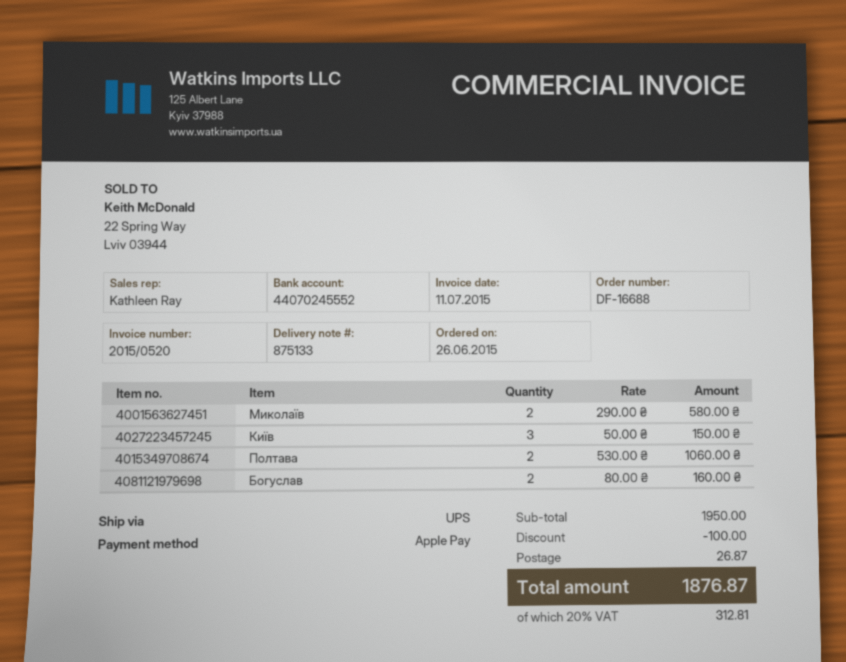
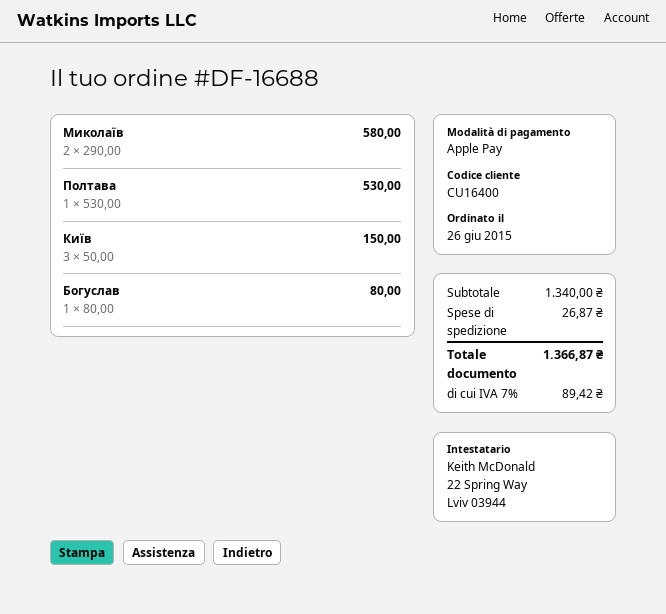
Полтава: 2 x 530.00 = 1060.00 -> 1 x 530.00 = 530.00
Богуслав: 2 x 80.00 = 160.00 -> 1 x 80.00 = 80.00
subtotal: 1950.00 -> 1340.00
discount: 100.00 -> none
tax: 20% = 312.81 -> 7% = 89.42
total: 1876.87 -> 1366.87

